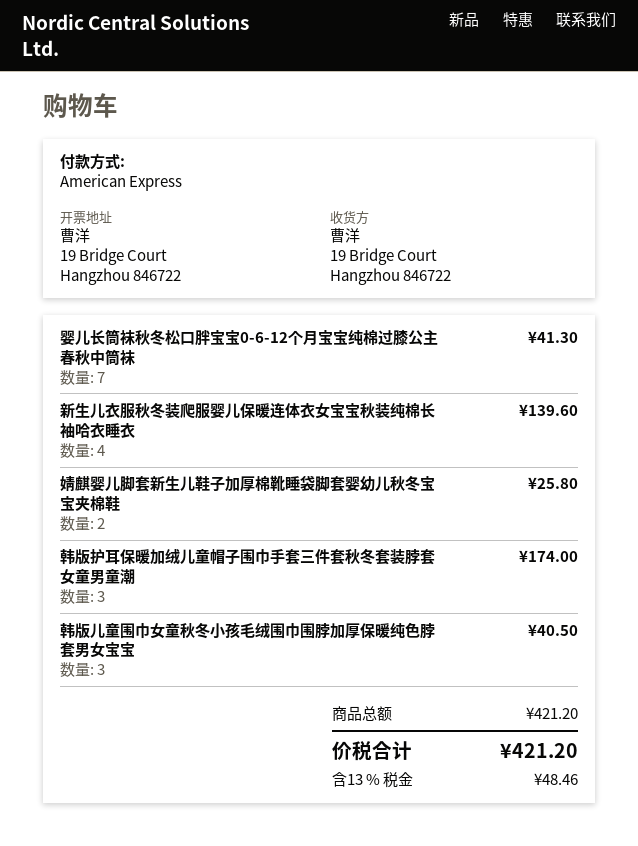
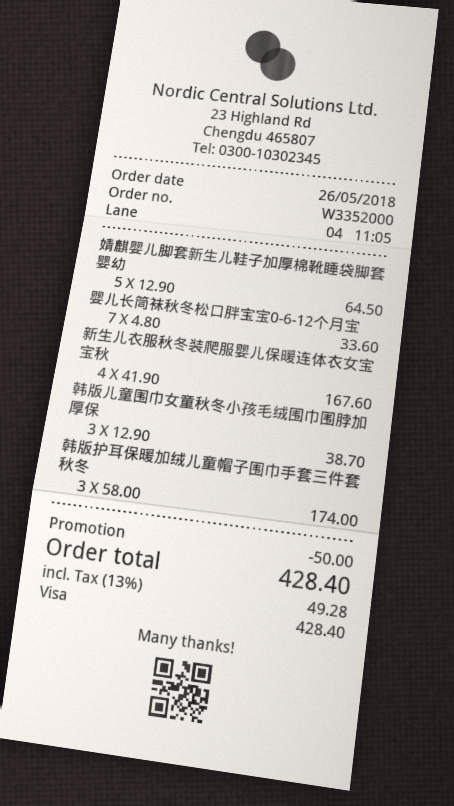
payment method: American Express -> Visa
婴儿长筒袜秋冬松口胖宝宝0-6-12个月宝宝纯棉过膝公主春秋中筒袜: 7 for 41.30 -> 7 for 33.60
新生儿衣服秋冬装爬服婴儿保暖连体衣女宝宝秋装纯棉长袖哈衣睡衣: 4 for 139.60 -> 4 for 167.60
婧麒婴儿脚套新生儿鞋子加厚棉靴睡袋脚套婴幼儿秋冬宝宝夹棉鞋: 2 for 25.80 -> 5 for 64.50
韩版儿童围巾女童秋冬小孩毛绒围巾围脖加厚保暖纯色脖套男女宝宝: 3 for 40.50 -> 3 for 38.70
discount: none -> 50.00
tax: 13% = 48.46 -> 13% = 49.28
total: 421.20 -> 428.40

